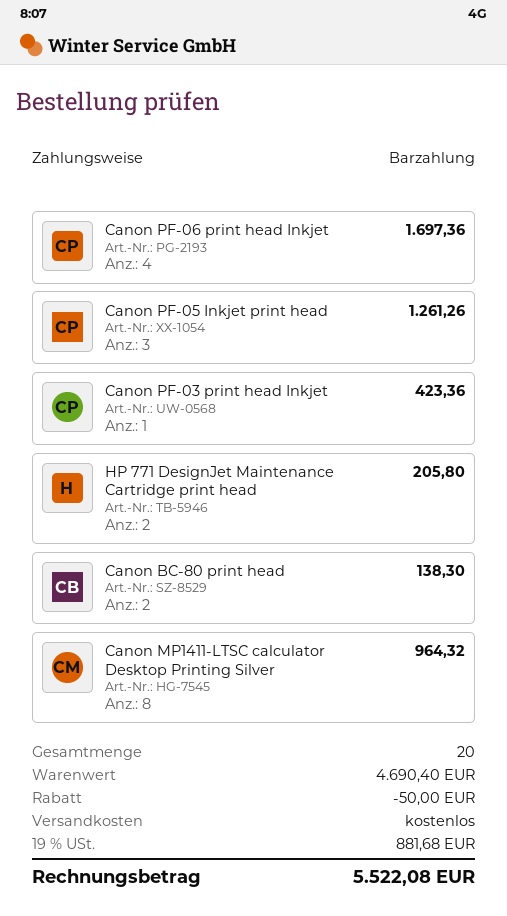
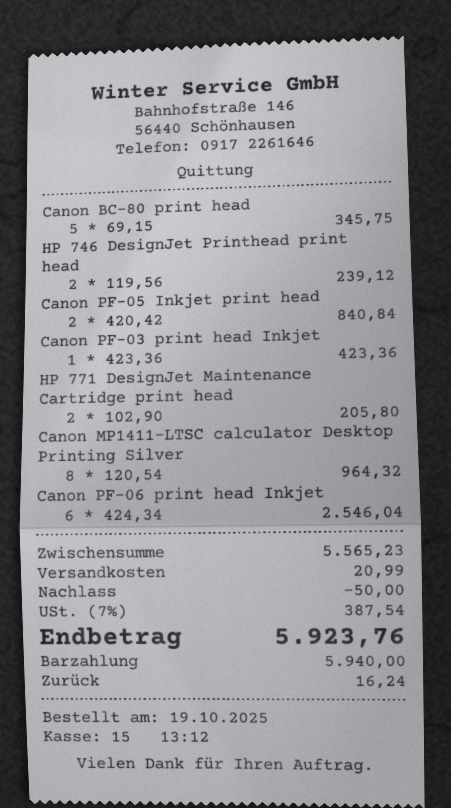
Canon PF-06 print head Inkjet: 4 for 1697.36 -> 6 for 2546.04
Canon PF-05 Inkjet print head: 3 for 1261.26 -> 2 for 840.84
Canon BC-80 print head: 2 for 138.30 -> 5 for 345.75
HP 746 DesignJet Printhead print head: none -> 2 for 239.12
subtotal: 4690.40 -> 5565.23
shipping: 0.00 -> 20.99
tax: 19% = 881.68 -> 7% = 387.54
total: 5522.08 -> 5923.76

